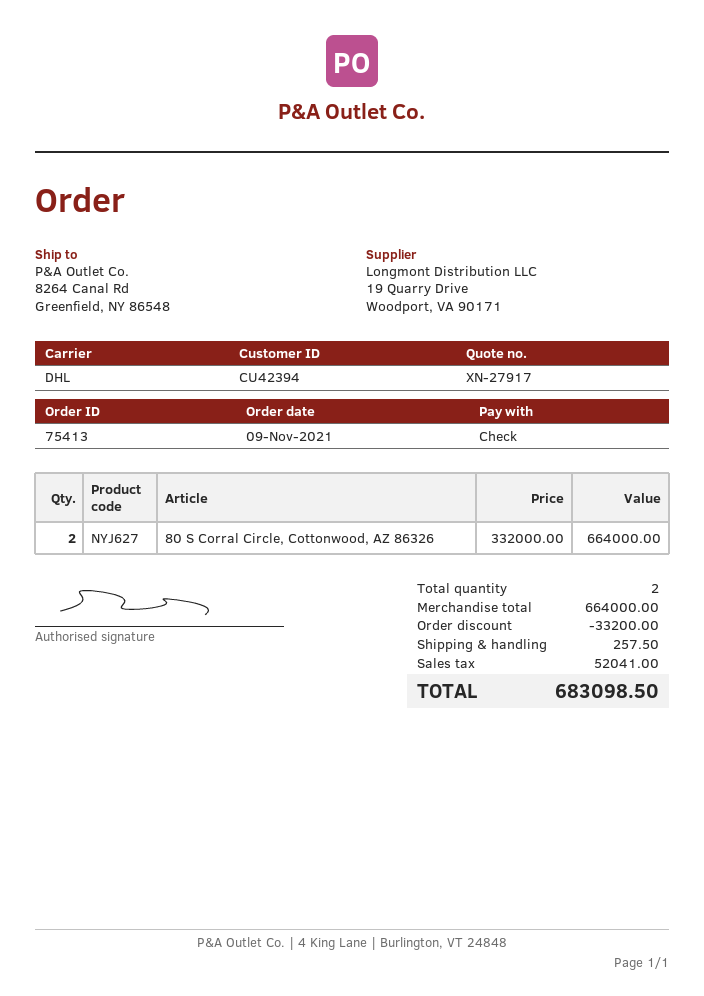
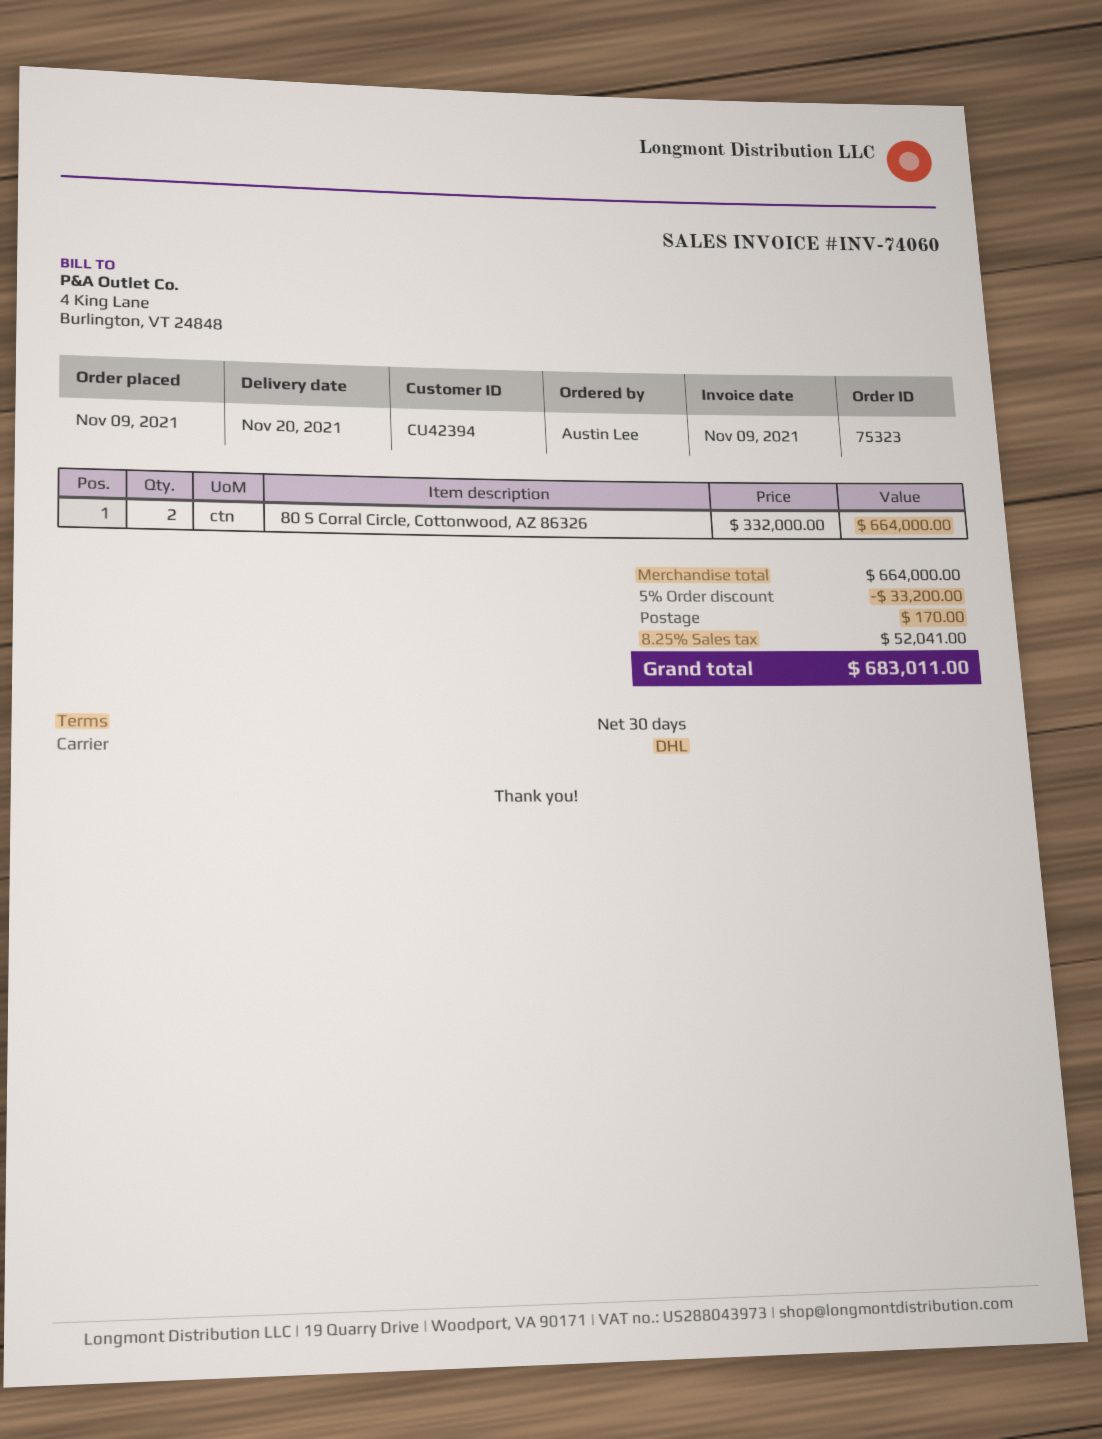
order number: 75413 -> 75323
shipping: 257.50 -> 170.00
total: 683098.50 -> 683011.00

